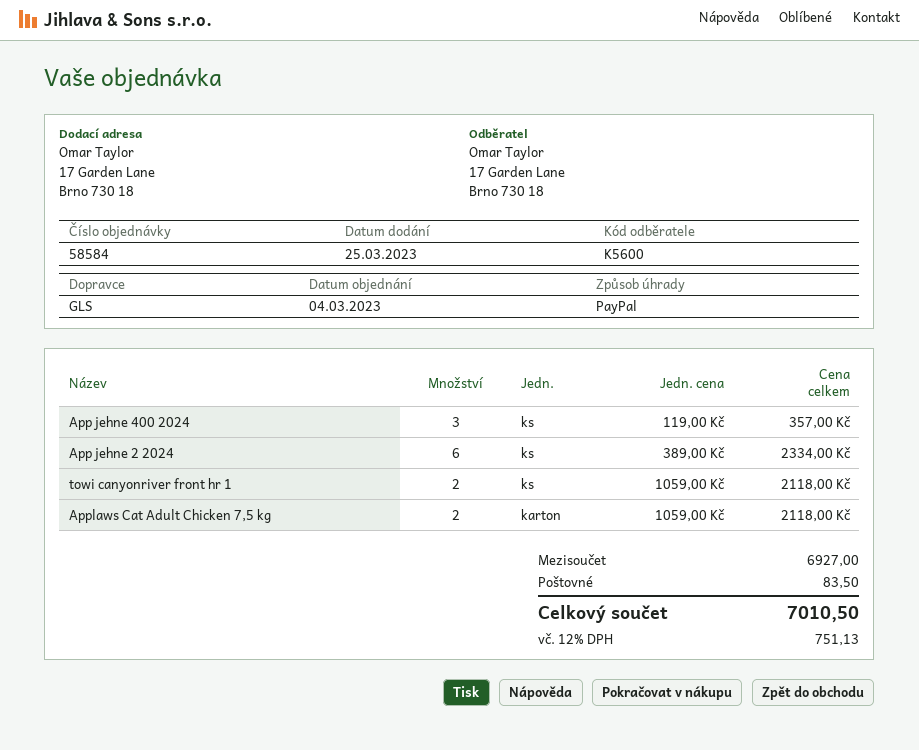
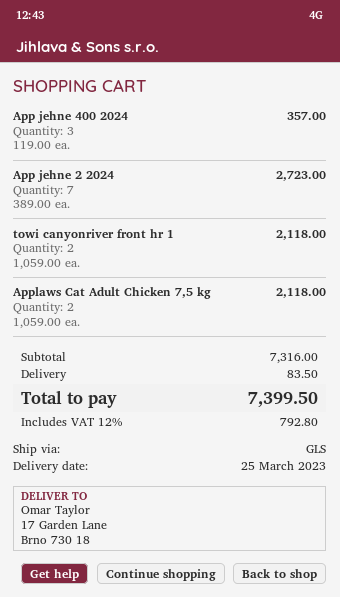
App jehne 2 2024: 6 x 389.00 = 2334.00 -> 7 x 389.00 = 2723.00
subtotal: 6927.00 -> 7316.00
tax: 12% = 751.13 -> 12% = 792.80
total: 7010.50 -> 7399.50

